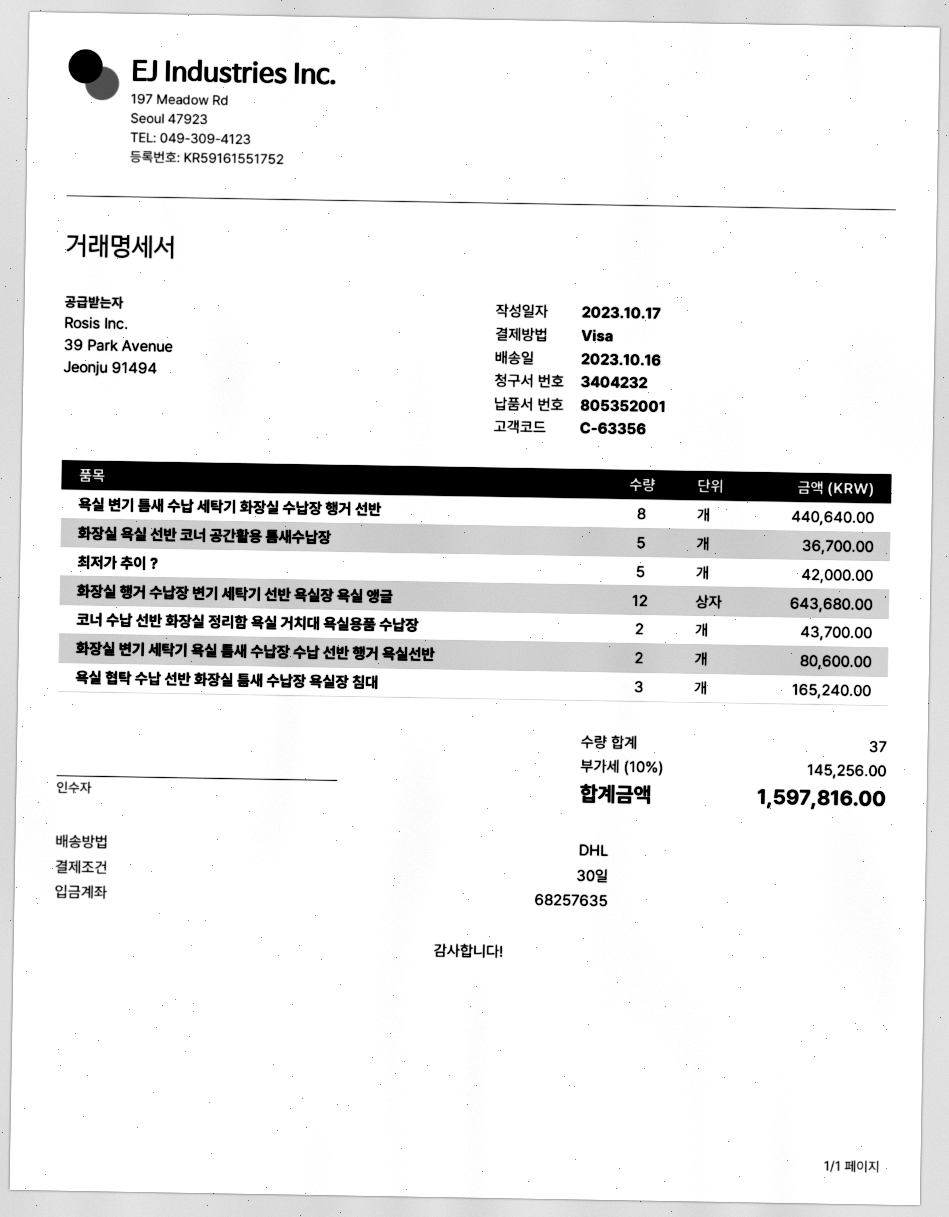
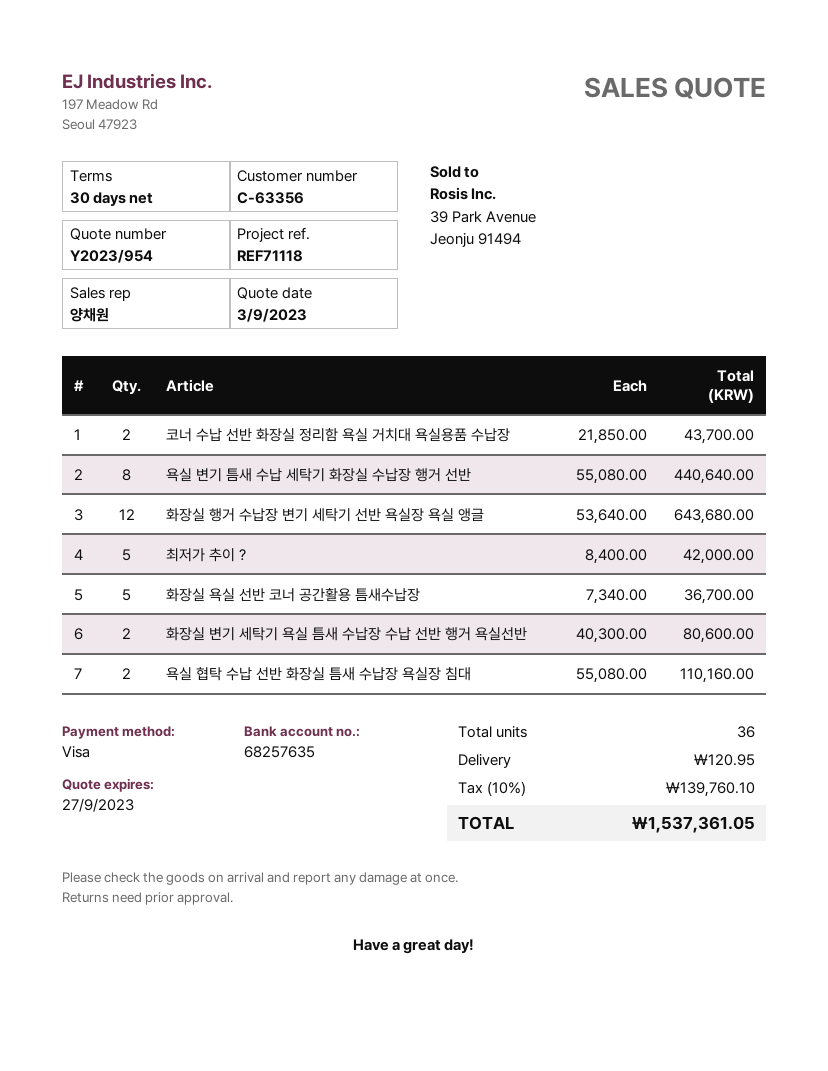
욕실 협탁 수납 선반 화장실 틈새 수납장 욕실장 침대: 3 for 165240.00 -> 2 for 110160.00
total quantity: 37 -> 36
shipping: none -> 120.95
tax: 10% = 145256.00 -> 10% = 139760.10
total: 1597816.00 -> 1537361.05

